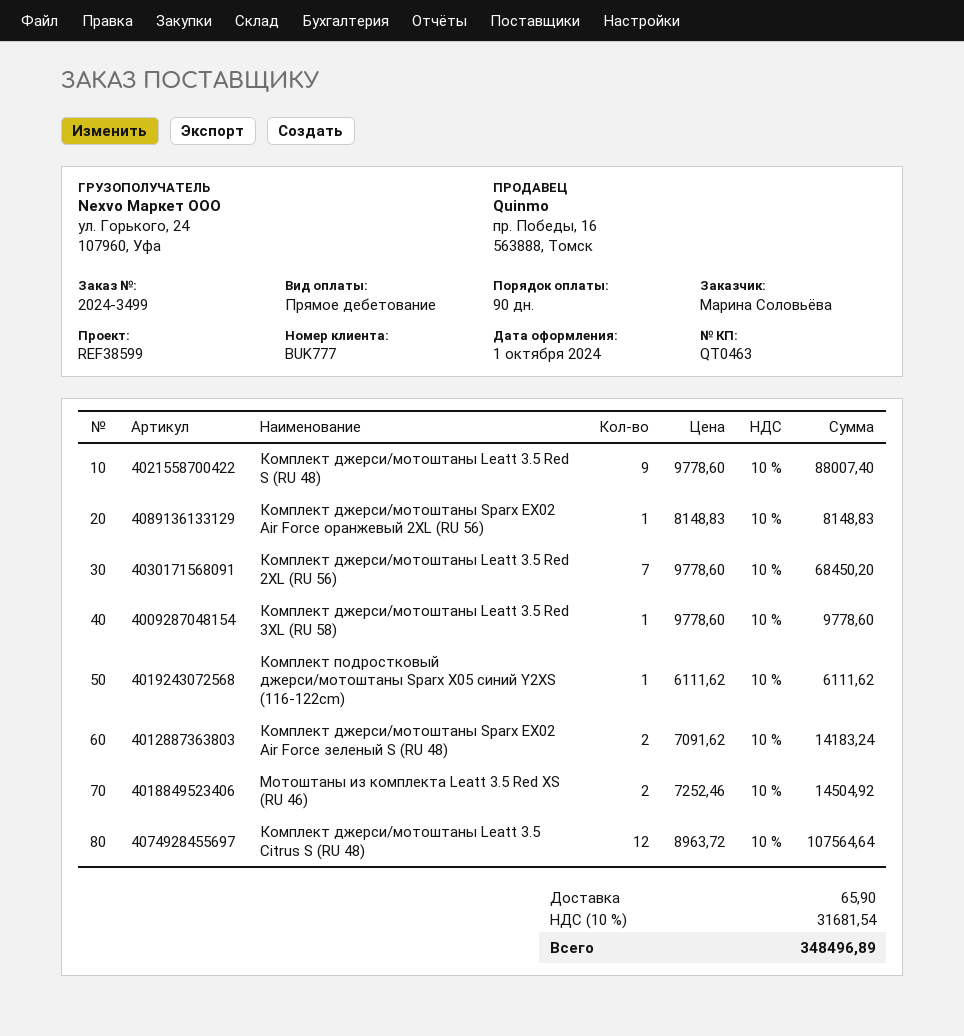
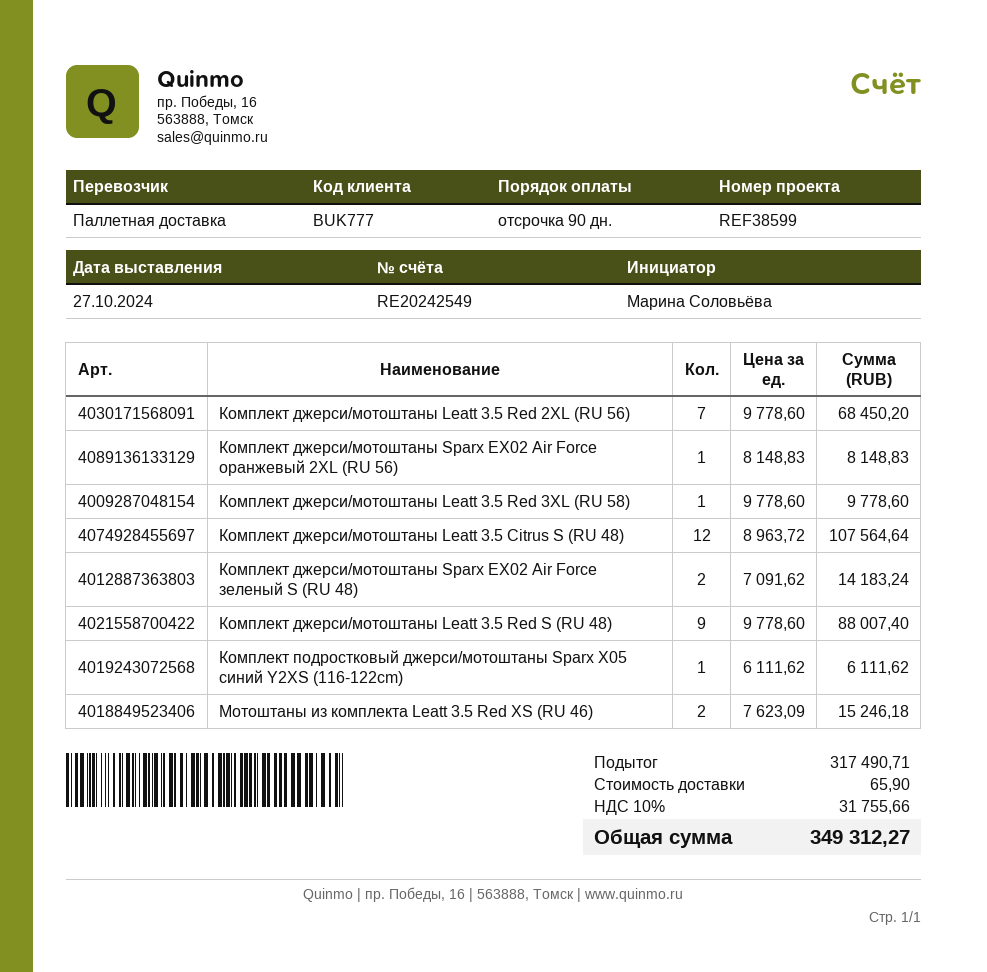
Мотоштаны из комплекта Leatt 3.5 Red XS (RU 46): 2 x 7252.46 = 14504.92 -> 2 x 7623.09 = 15246.18
tax: 10% = 31681.54 -> 10% = 31755.66
total: 348496.89 -> 349312.27

